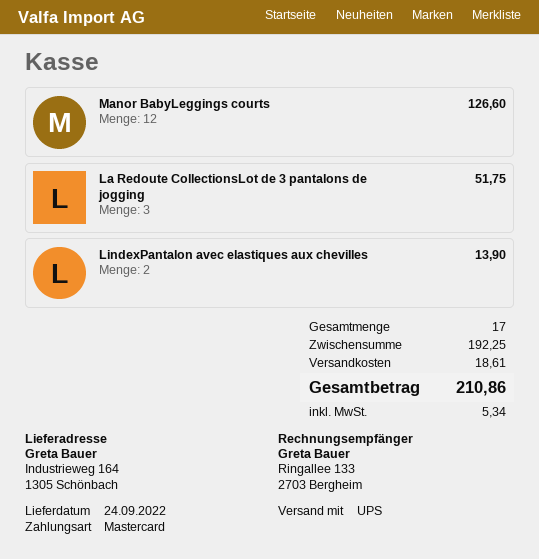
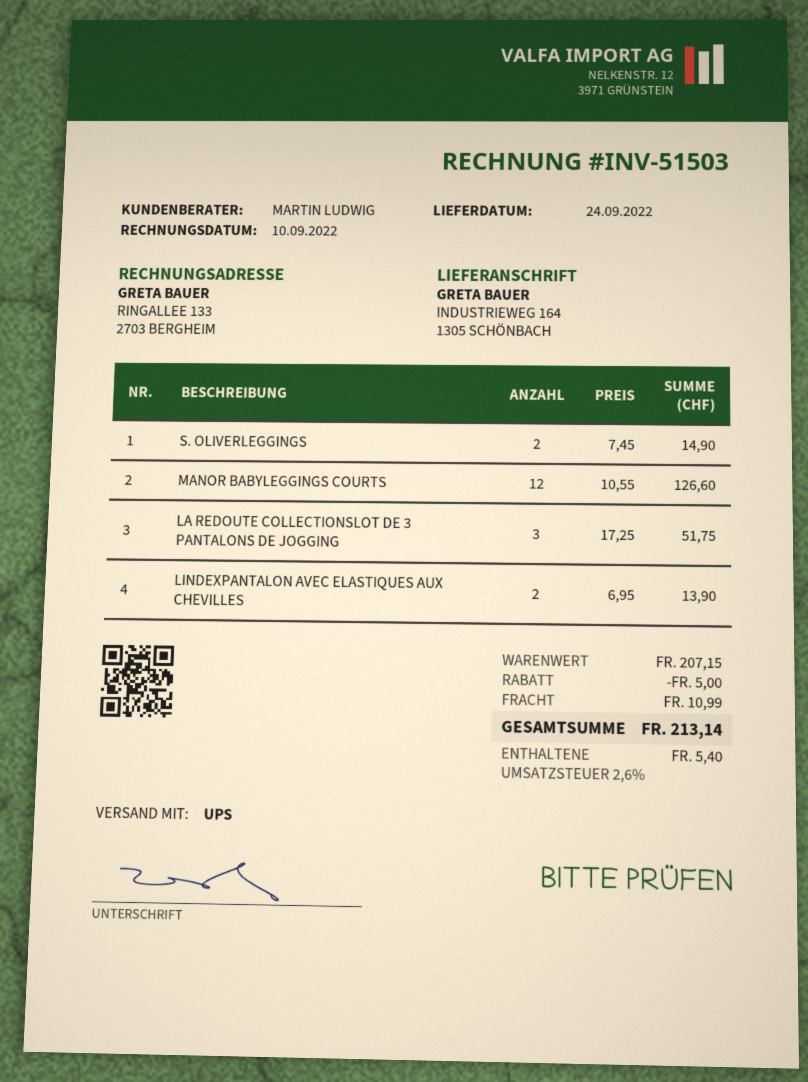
S. OLIVERLEGGINGS: none -> 2 for 14.90
subtotal: 192.25 -> 207.15
discount: none -> 5.00
shipping: 18.61 -> 10.99
tax: 5.34 -> 5.40
total: 210.86 -> 213.14

